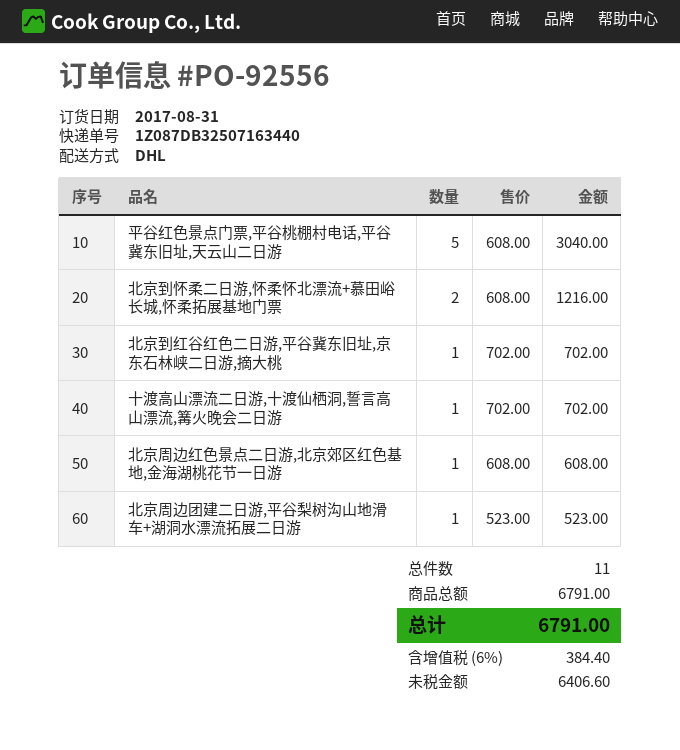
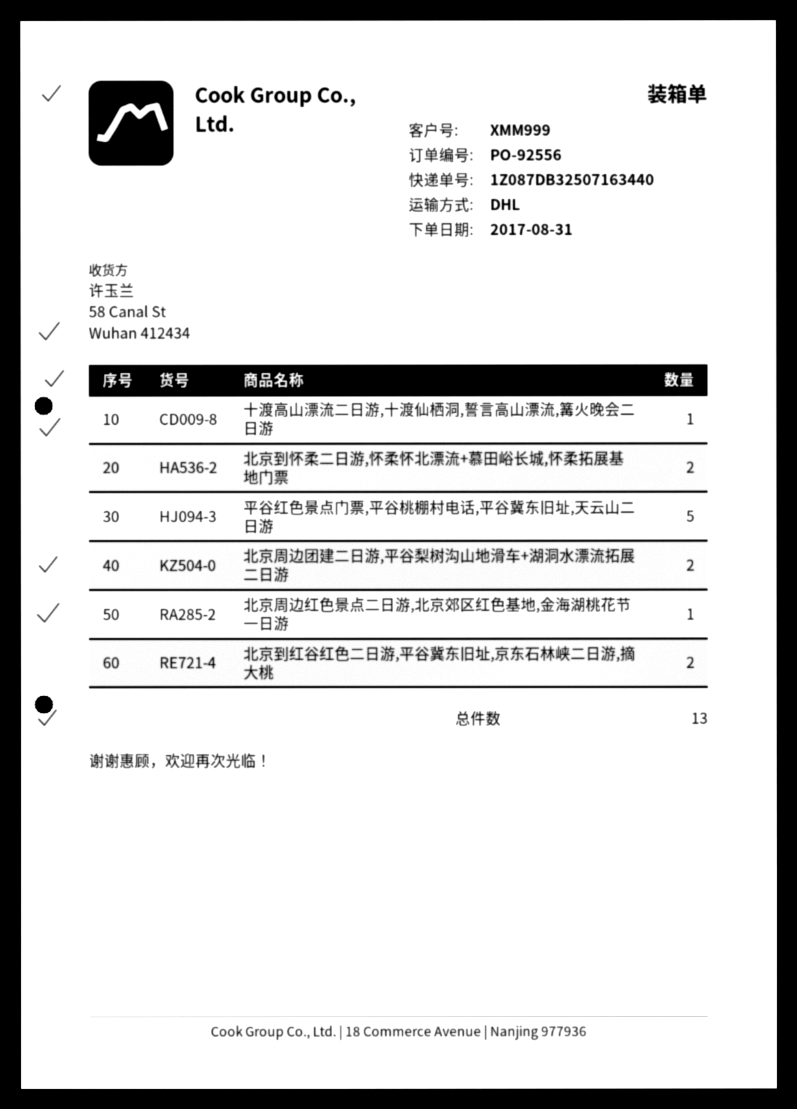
北京到红谷红色二日游,平谷冀东旧址,京东石林峡二日游,摘大桃: 1 -> 2
北京周边团建二日游,平谷梨树沟山地滑车+湖洞水漂流拓展二日游: 1 -> 2
total quantity: 11 -> 13

